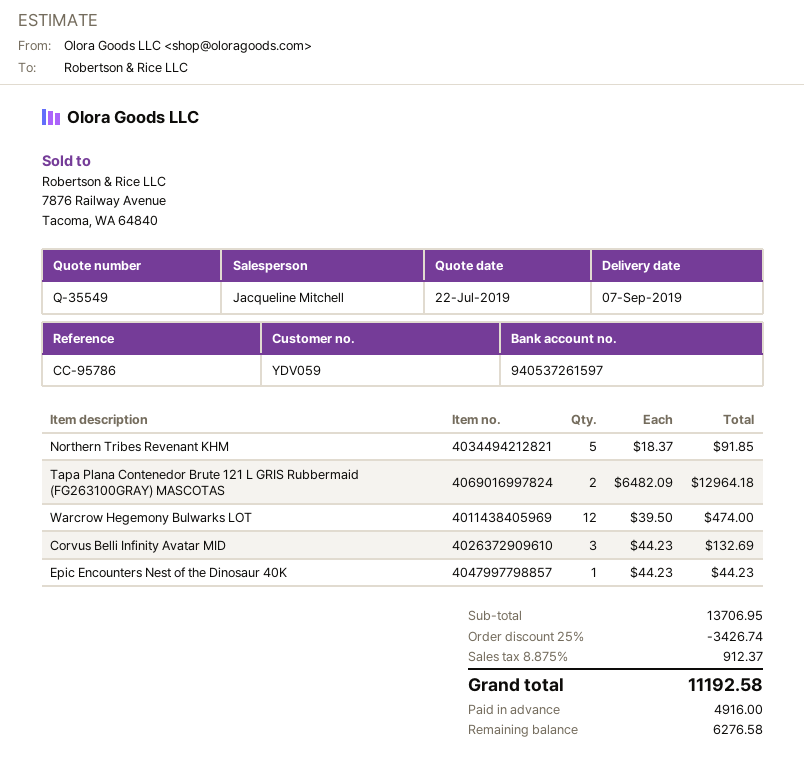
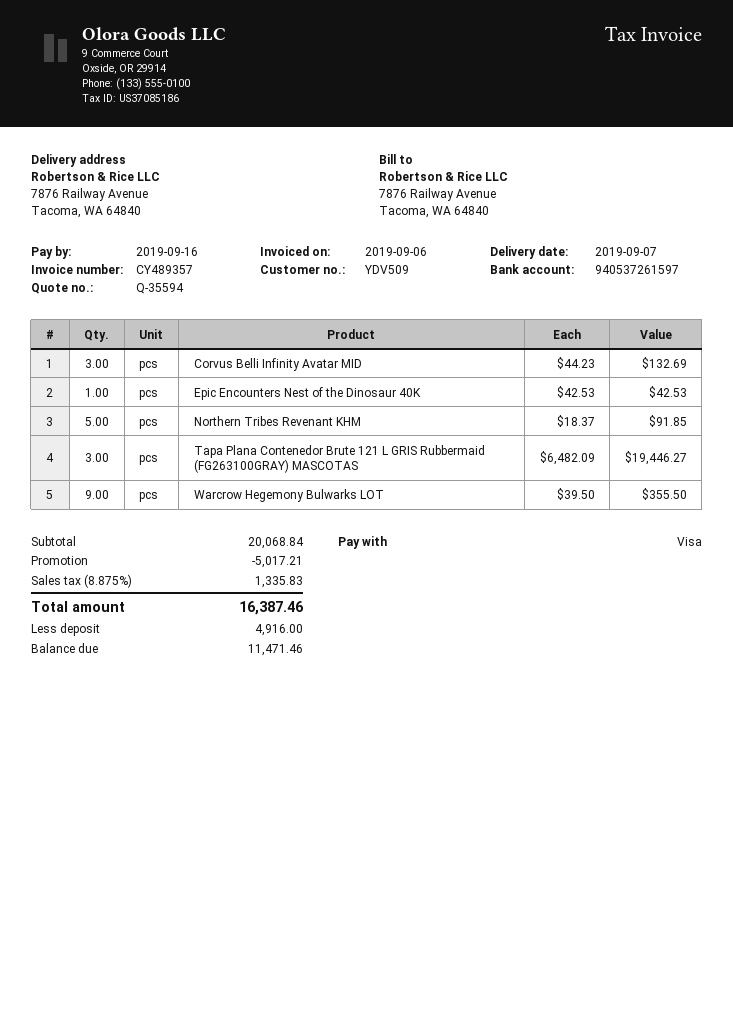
quote number: Q-35549 -> Q-35594
customer number: YDV059 -> YDV509
Tapa Plana Contenedor Brute 121 L GRIS Rubbermaid (FG263100GRAY) MASCOTAS: 2 x 6482.09 = 12964.18 -> 3 x 6482.09 = 19446.27
Warcrow Hegemony Bulwarks LOT: 12 x 39.50 = 474.00 -> 9 x 39.50 = 355.50
Epic Encounters Nest of the Dinosaur 40K: 1 x 44.23 = 44.23 -> 1 x 42.53 = 42.53
subtotal: 13706.95 -> 20068.84
discount: 3426.74 -> 5017.21
tax: 8.875% = 912.37 -> 8.875% = 1335.83
total: 11192.58 -> 16387.46
balance: 6276.58 -> 11471.46

